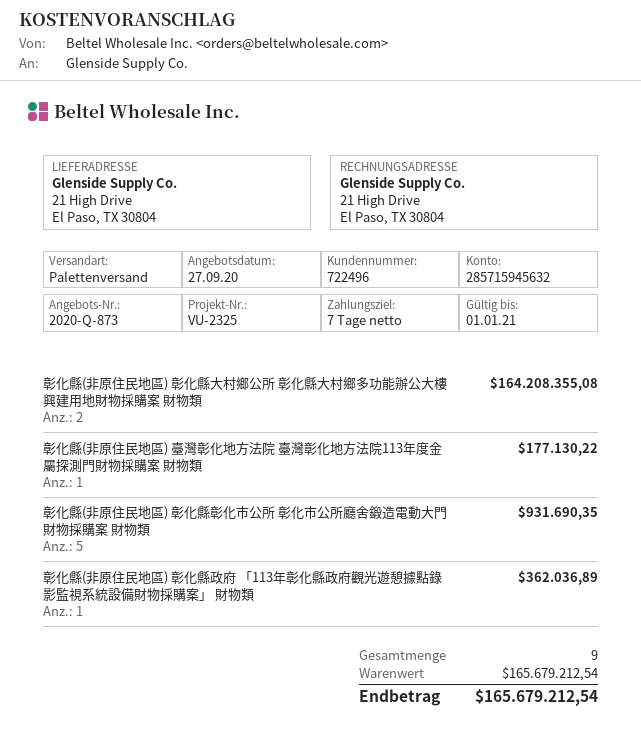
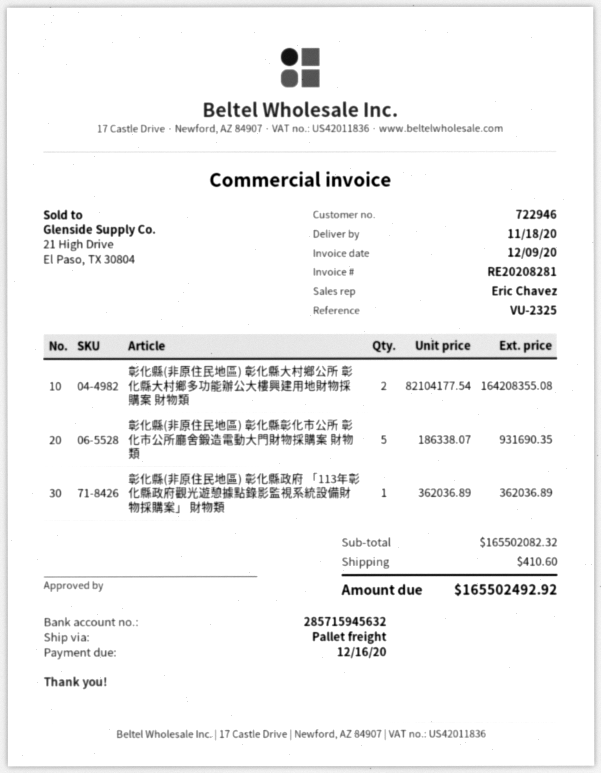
customer number: 722496 -> 722946
彰化縣(非原住民地區) 臺灣彰化地方法院 臺灣彰化地方法院113年度金屬探測門財物採購案 財物類: 1 for 177130.22 -> none
subtotal: 165679212.54 -> 165502082.32
shipping: none -> 410.60
total: 165679212.54 -> 165502492.92

